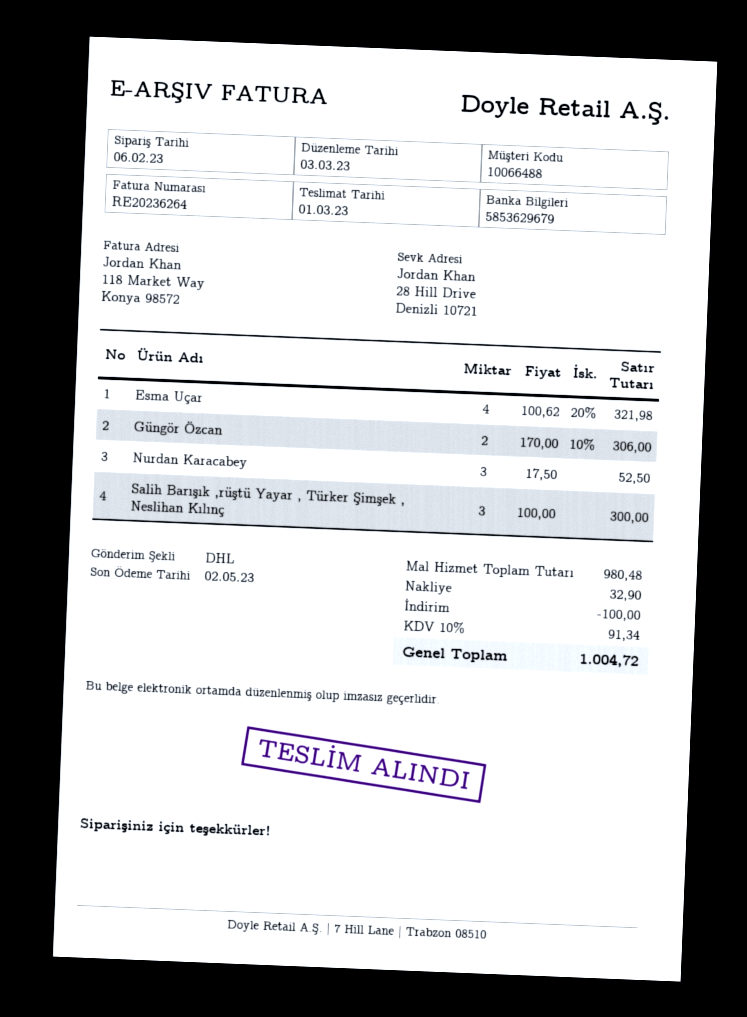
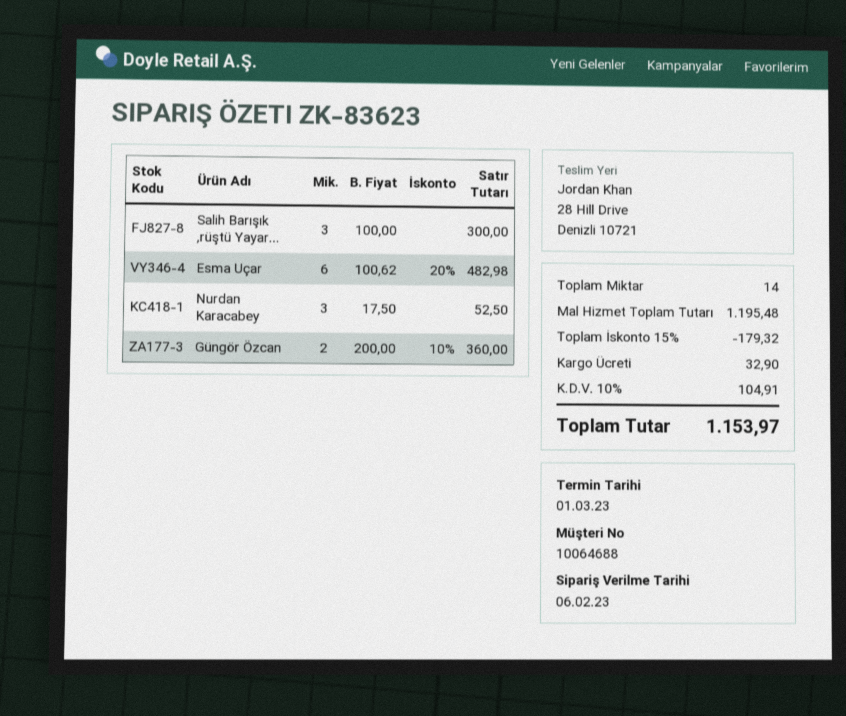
customer number: 10066488 -> 10064688
Esma Uçar: 4 x 100.62 - 20% = 321.98 -> 6 x 100.62 - 20% = 482.98
Güngör Özcan: 2 x 170.00 - 10% = 306.00 -> 2 x 200.00 - 10% = 360.00
subtotal: 980.48 -> 1195.48
discount: 100.00 -> 179.32
tax: 10% = 91.34 -> 10% = 104.91
total: 1004.72 -> 1153.97

